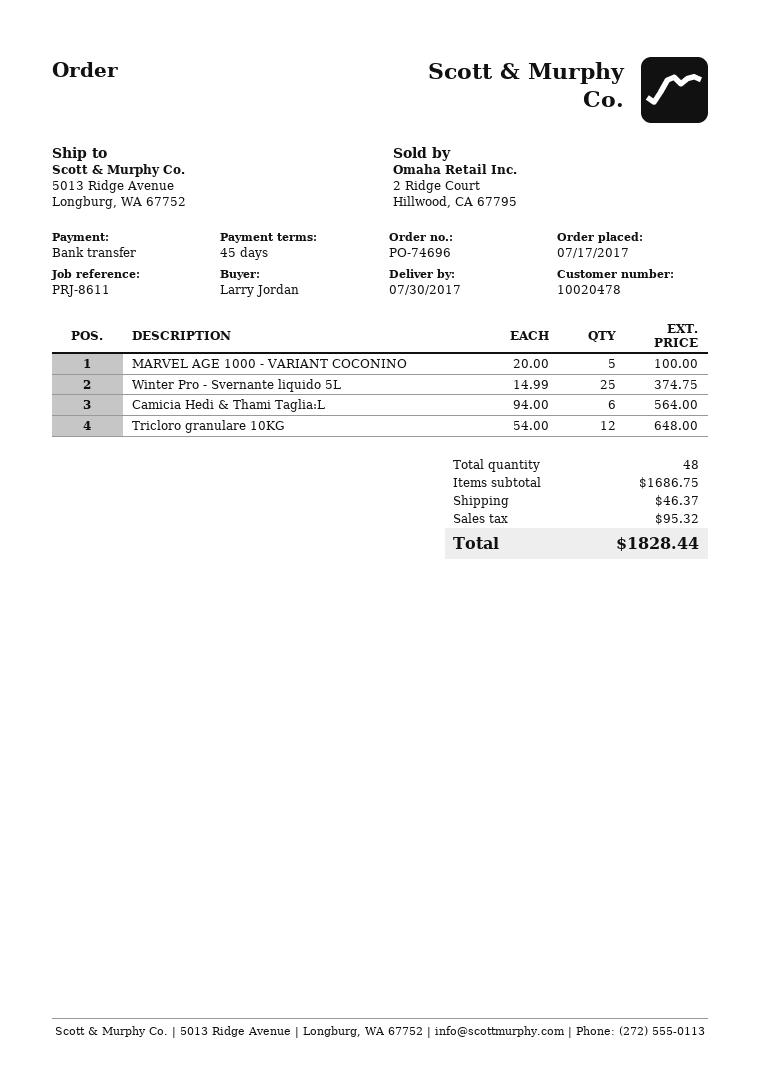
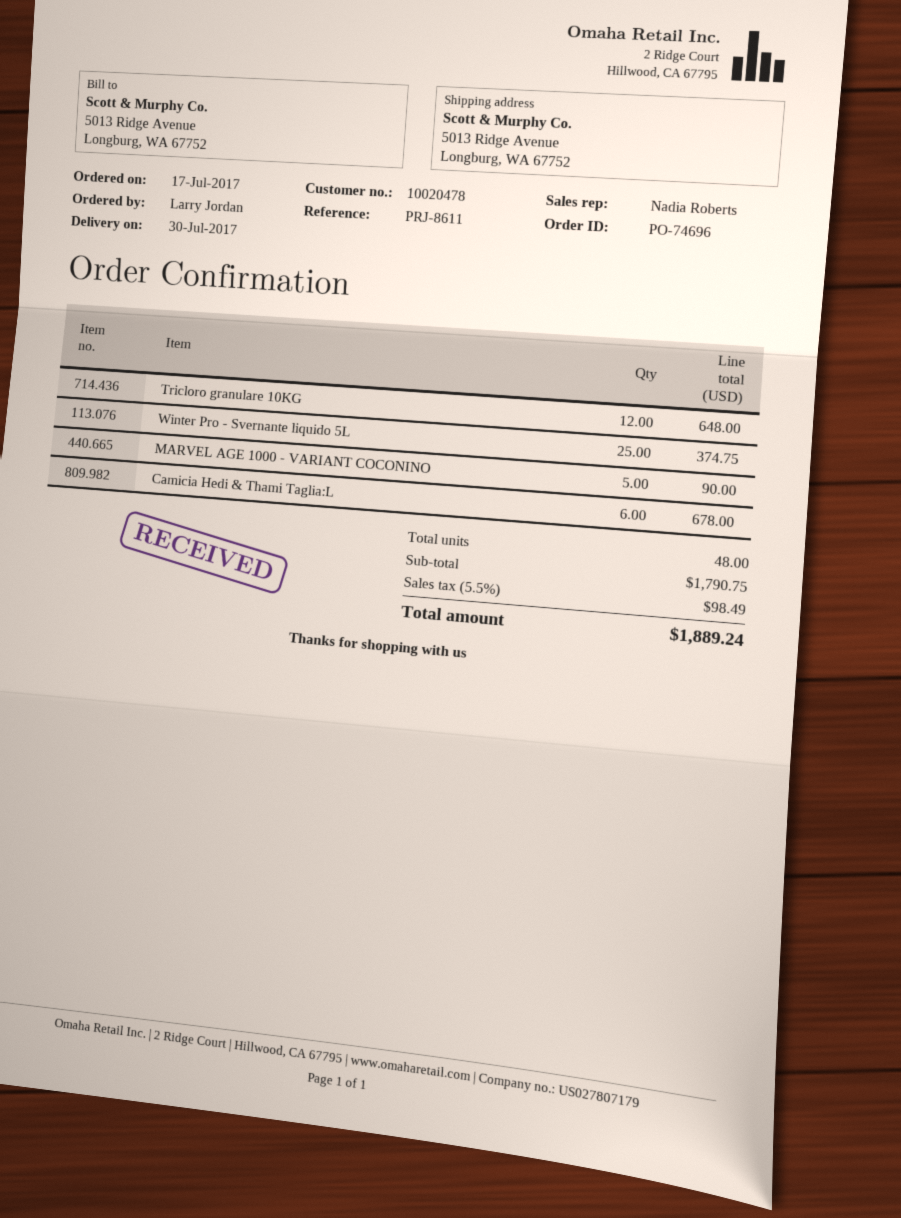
MARVEL AGE 1000 - VARIANT COCONINO: 5 for 100.00 -> 5 for 90.00
Camicia Hedi & Thami Taglia:L: 6 for 564.00 -> 6 for 678.00
subtotal: 1686.75 -> 1790.75
shipping: 46.37 -> none
tax: 95.32 -> 98.49
total: 1828.44 -> 1889.24

